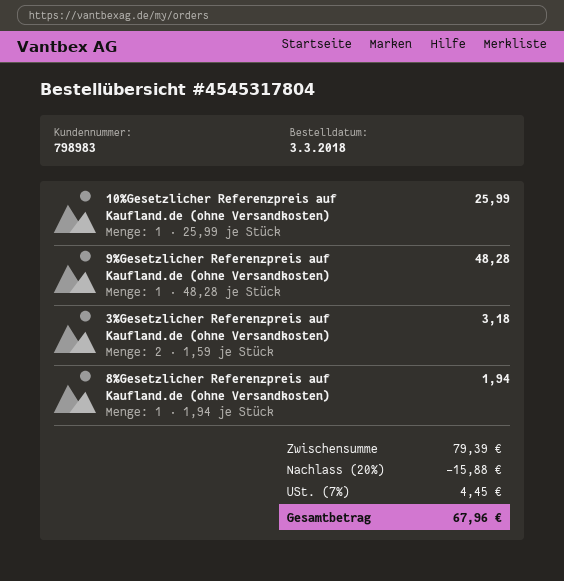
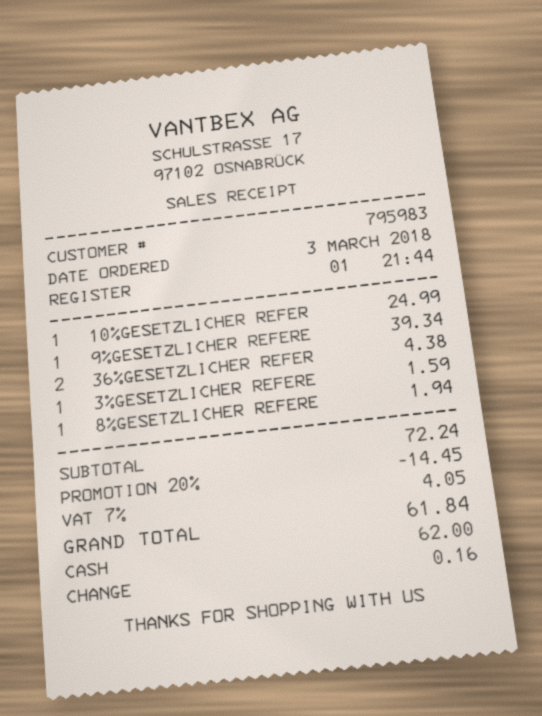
customer number: 798983 -> 795983
10%Gesetzlicher Referenzpreis auf Kaufland.de (ohne Versandkosten): 1 for 25.99 -> 1 for 24.99
9%Gesetzlicher Referenzpreis auf Kaufland.de (ohne Versandkosten): 1 for 48.28 -> 1 for 39.34
3%Gesetzlicher Referenzpreis auf Kaufland.de (ohne Versandkosten): 2 for 3.18 -> 1 for 1.59
36%GESETZLICHER REFER: none -> 2 for 4.38
subtotal: 79.39 -> 72.24
discount: 20% = 15.88 -> 20% = 14.45
tax: 7% = 4.45 -> 7% = 4.05
total: 67.96 -> 61.84

